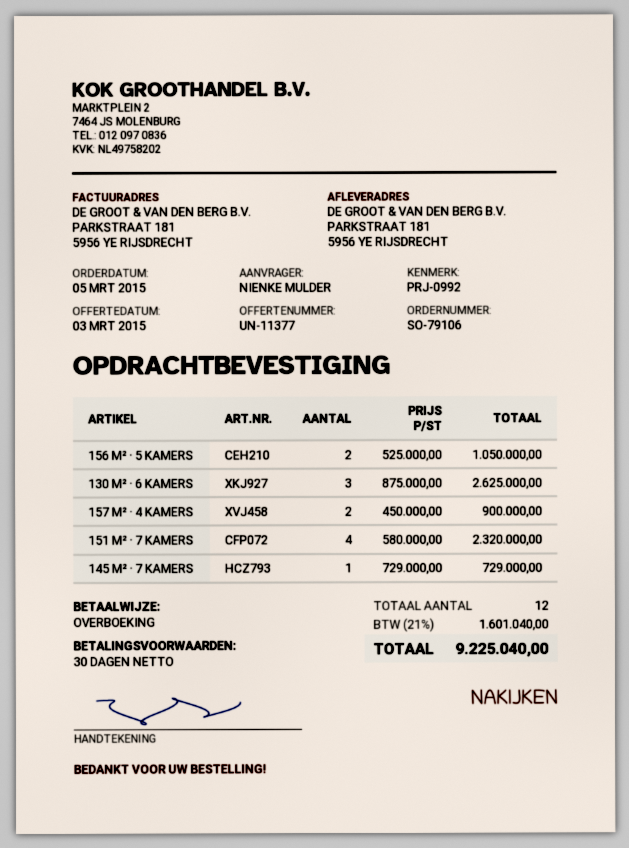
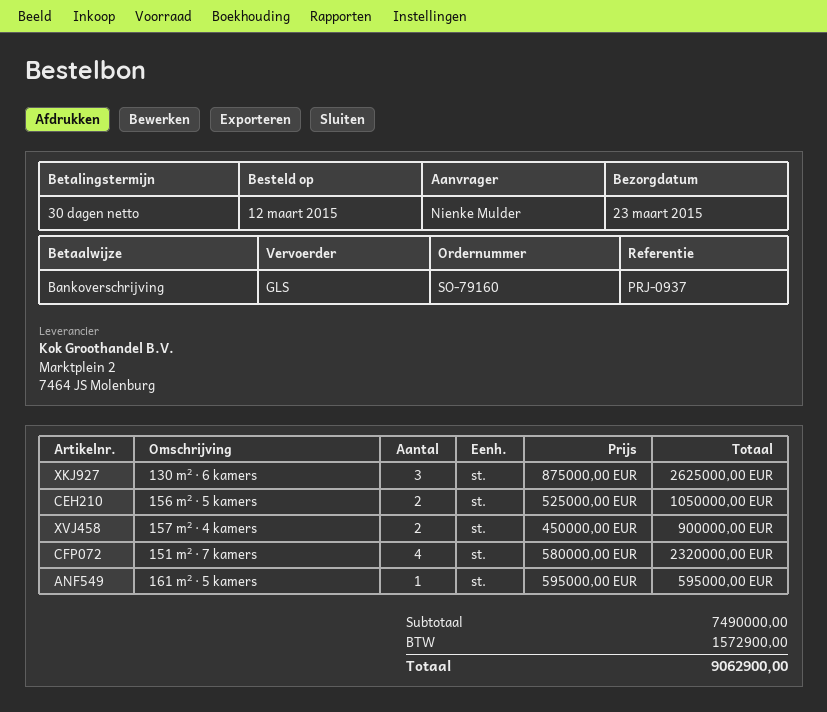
order number: SO-79106 -> SO-79160
order date: 2015-03-05 -> 2015-03-12
reference: PRJ-0992 -> PRJ-0937
145 M² · 7 KAMERS: 1 x 729000.00 = 729000.00 -> none
161 m² · 5 kamers: none -> 1 x 595000.00 = 595000.00
tax: 1601040.00 -> 1572900.00
total: 9225040.00 -> 9062900.00

